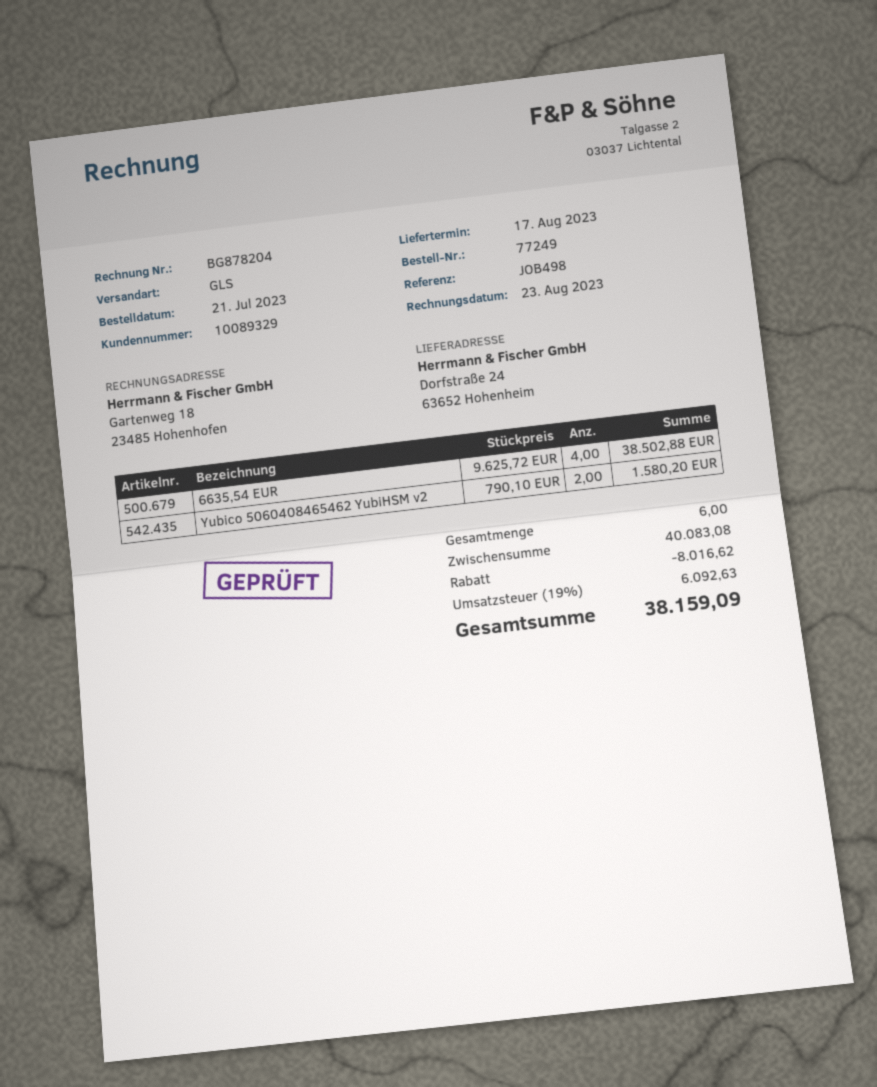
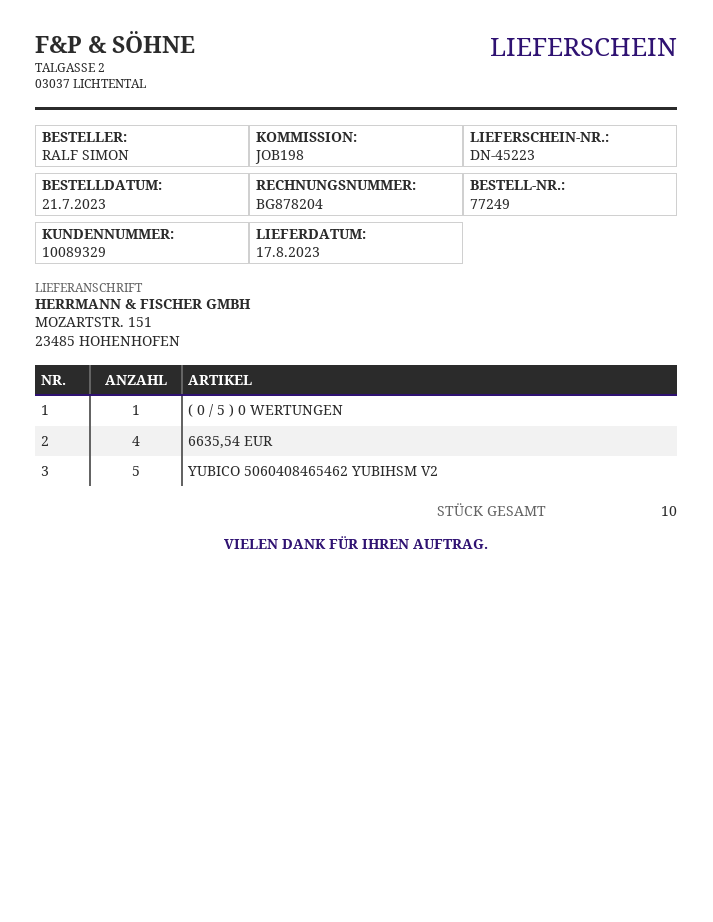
reference: JOB498 -> JOB198
ship to: Dorfstraße 24, 63652 Hohenheim -> MOZARTSTR. 151, 23485 HOHENHOFEN
Yubico 5060408465462 YubiHSM v2: 2 -> 5
( 0 / 5 ) 0 WERTUNGEN: none -> 1
total quantity: 6 -> 10

